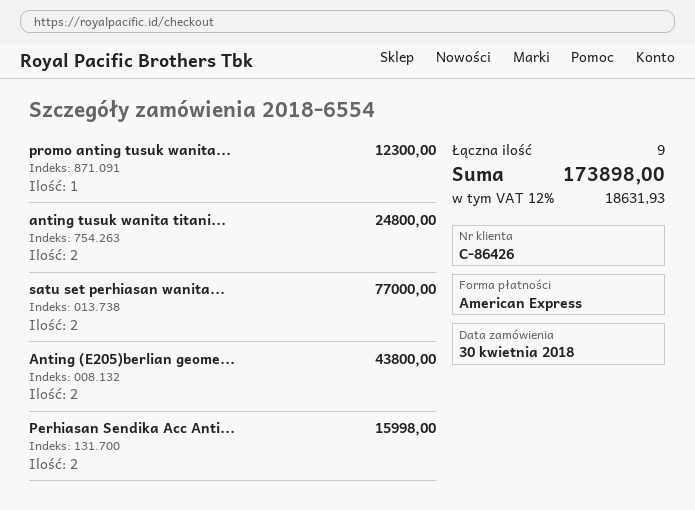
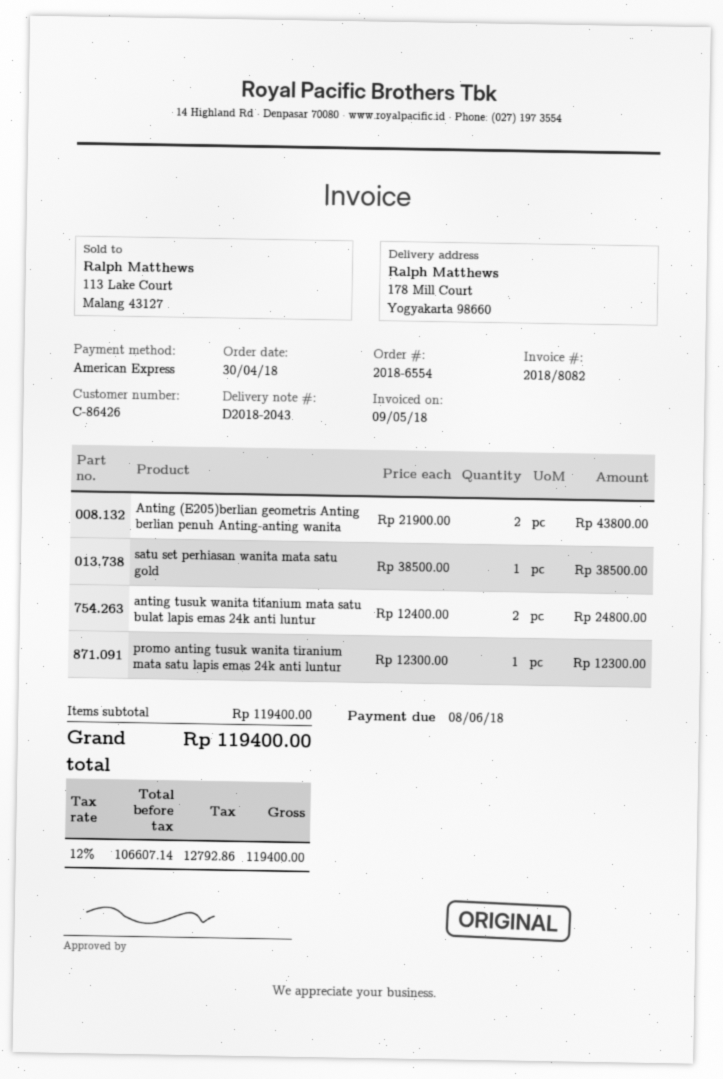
satu set perhiasan wanita...: 2 for 77000.00 -> 1 for 38500.00
Perhiasan Sendika Acc Anti...: 2 for 15998.00 -> none
tax: 12% = 18631.93 -> 12% = 12792.86
total: 173898.00 -> 119400.00

